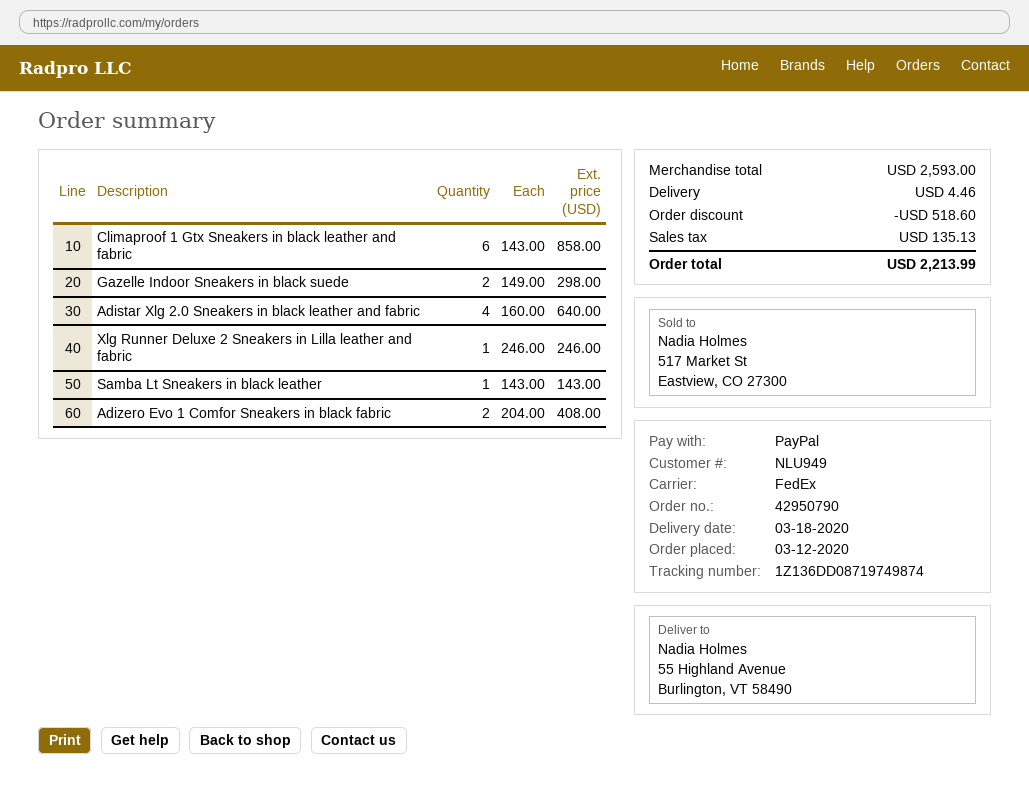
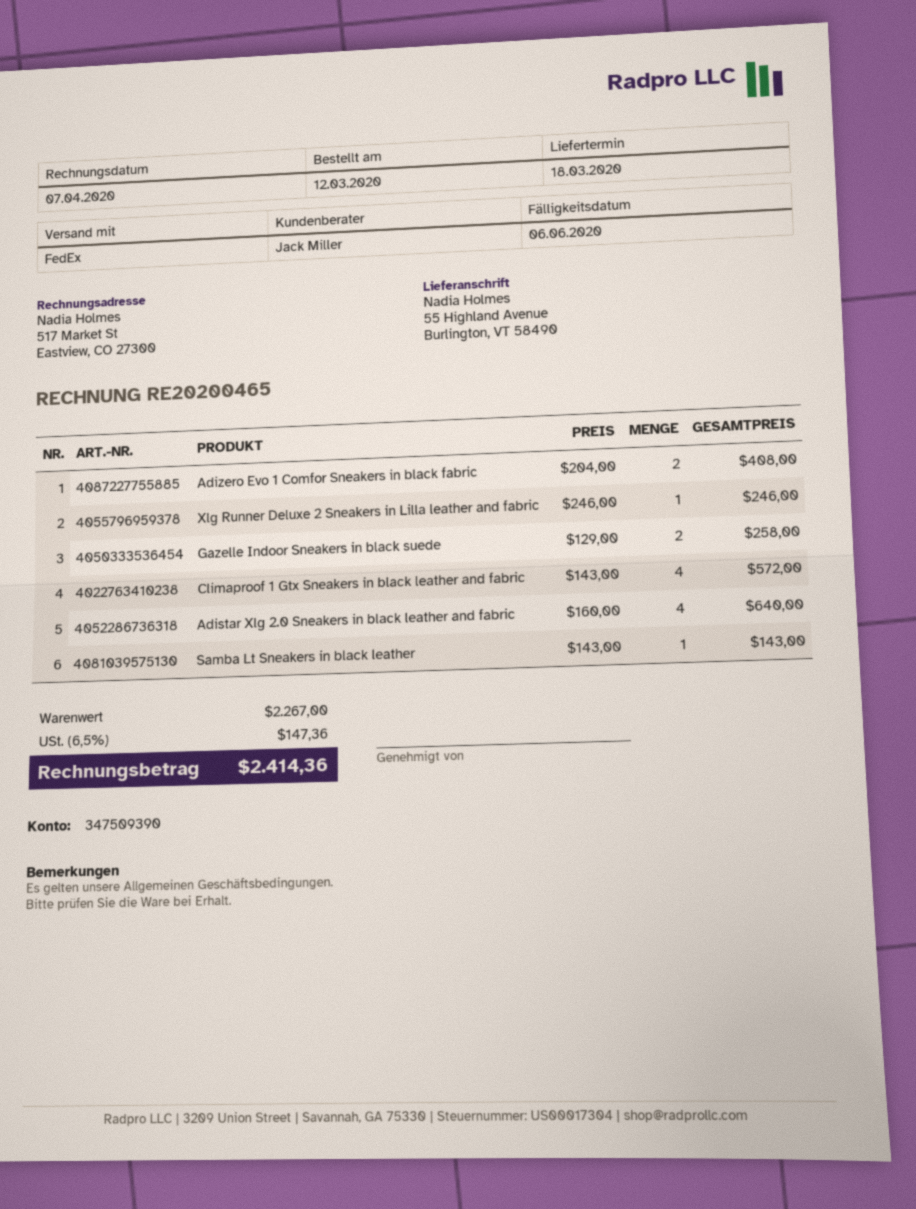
Climaproof 1 Gtx Sneakers in black leather and fabric: 6 x 143.00 = 858.00 -> 4 x 143.00 = 572.00
Gazelle Indoor Sneakers in black suede: 2 x 149.00 = 298.00 -> 2 x 129.00 = 258.00
subtotal: 2593.00 -> 2267.00
discount: 518.60 -> none
shipping: 4.46 -> none
tax: 135.13 -> 147.36
total: 2213.99 -> 2414.36

